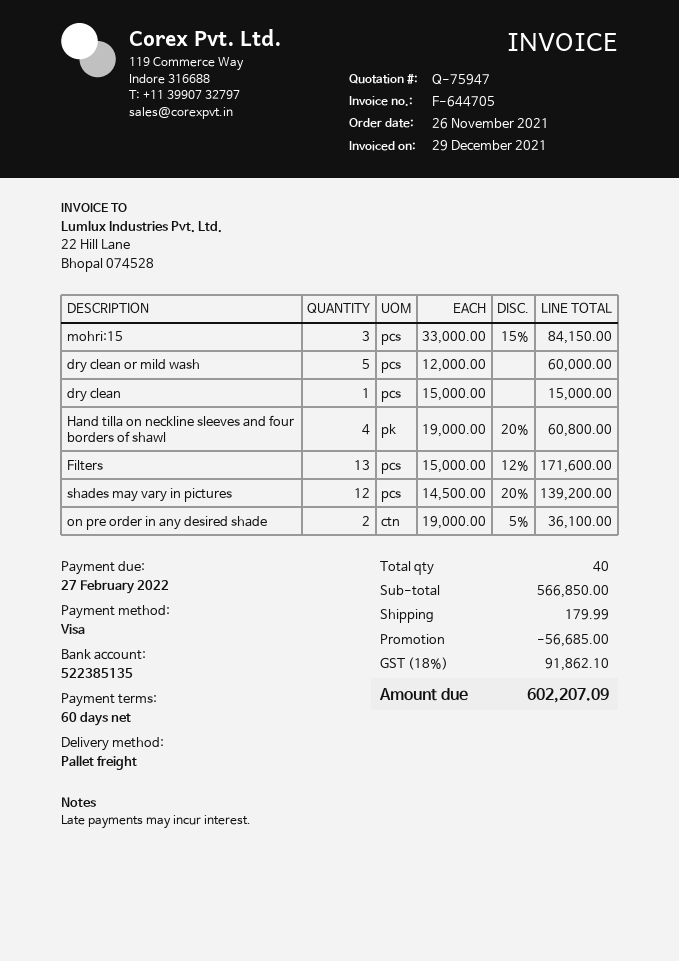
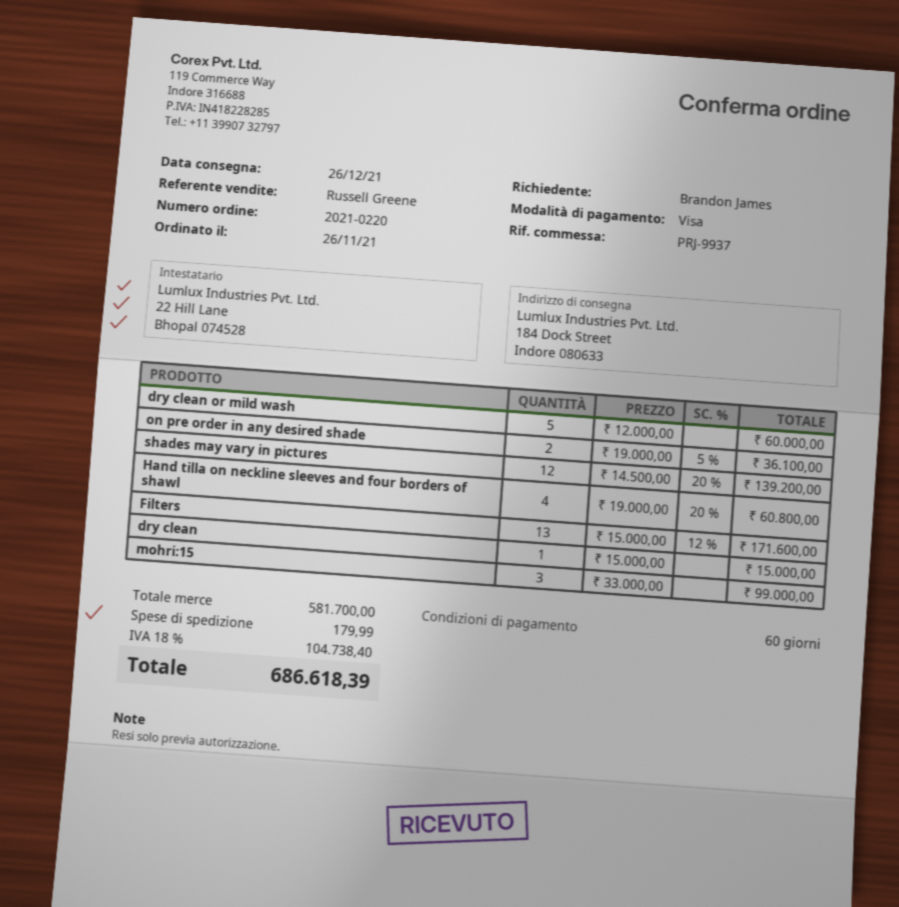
mohri:15: 3 x 33000.00 - 15% = 84150.00 -> 3 x 33000.00 = 99000.00
subtotal: 566850.00 -> 581700.00
discount: 56685.00 -> none
tax: 18% = 91862.10 -> 18% = 104738.40
total: 602207.09 -> 686618.39

